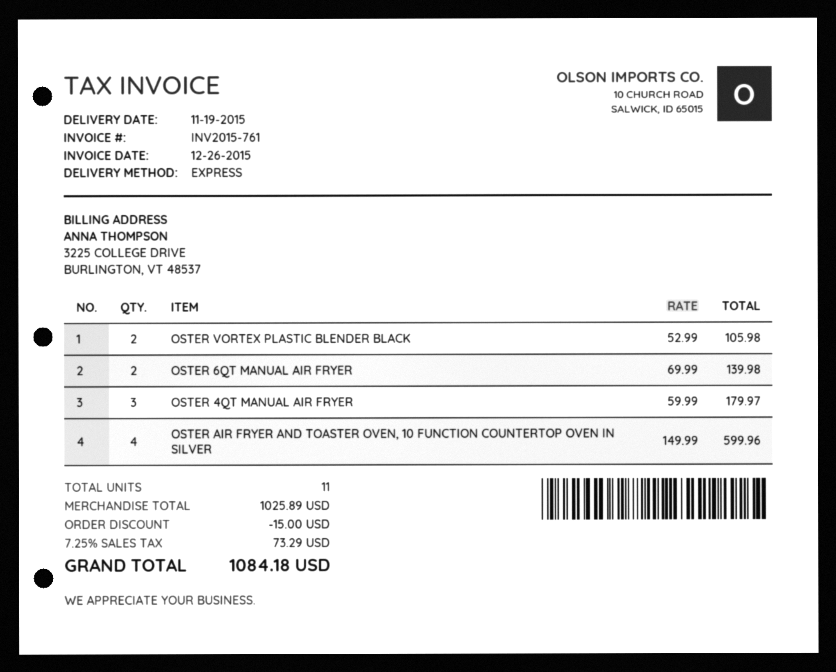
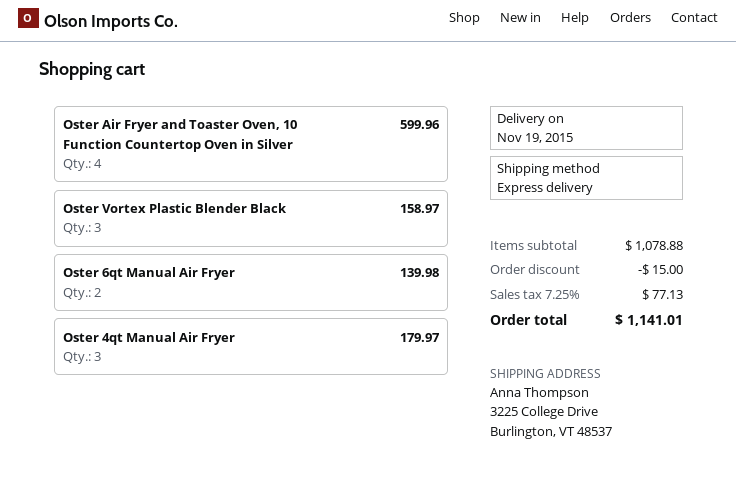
OSTER VORTEX PLASTIC BLENDER BLACK: 2 for 105.98 -> 3 for 158.97
subtotal: 1025.89 -> 1078.88
tax: 7.25% = 73.29 -> 7.25% = 77.13
total: 1084.18 -> 1141.01

